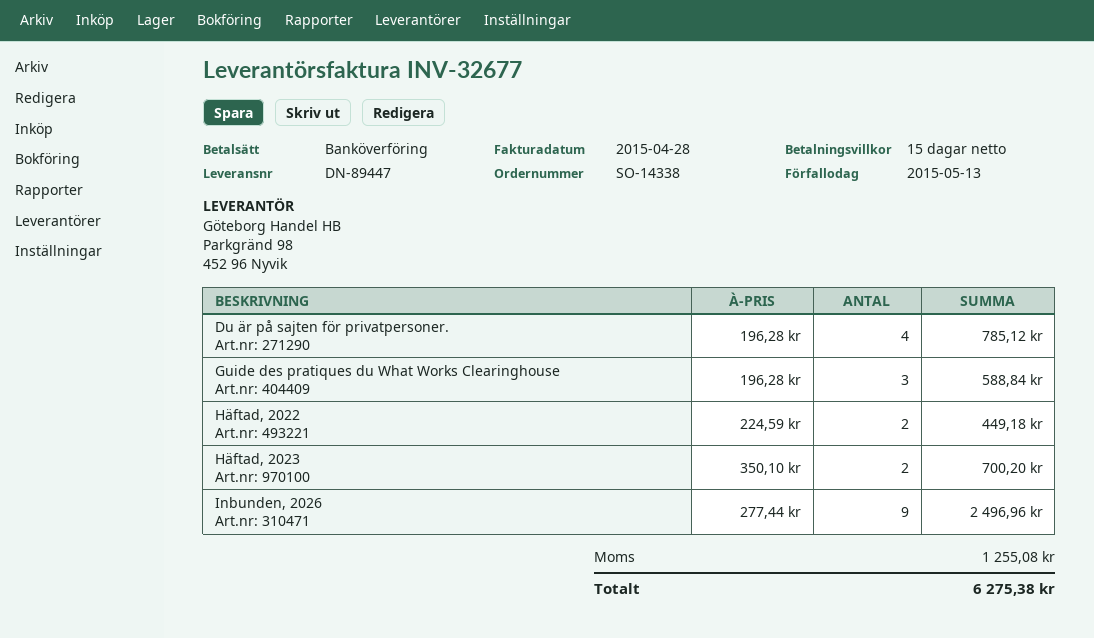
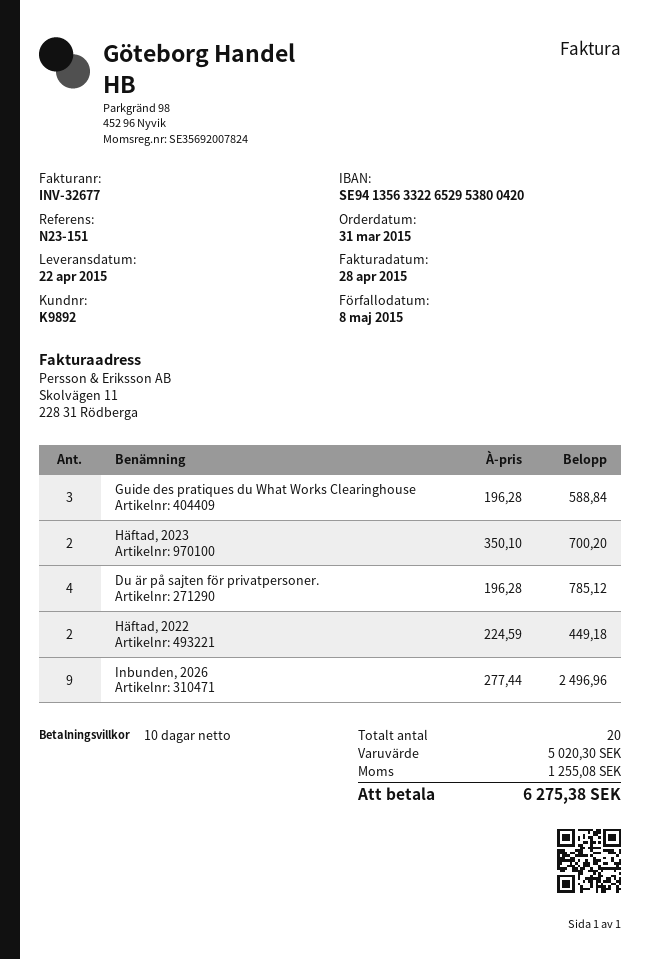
payment terms: 15 days -> 10 days
due date: 2015-05-13 -> 2015-05-08

